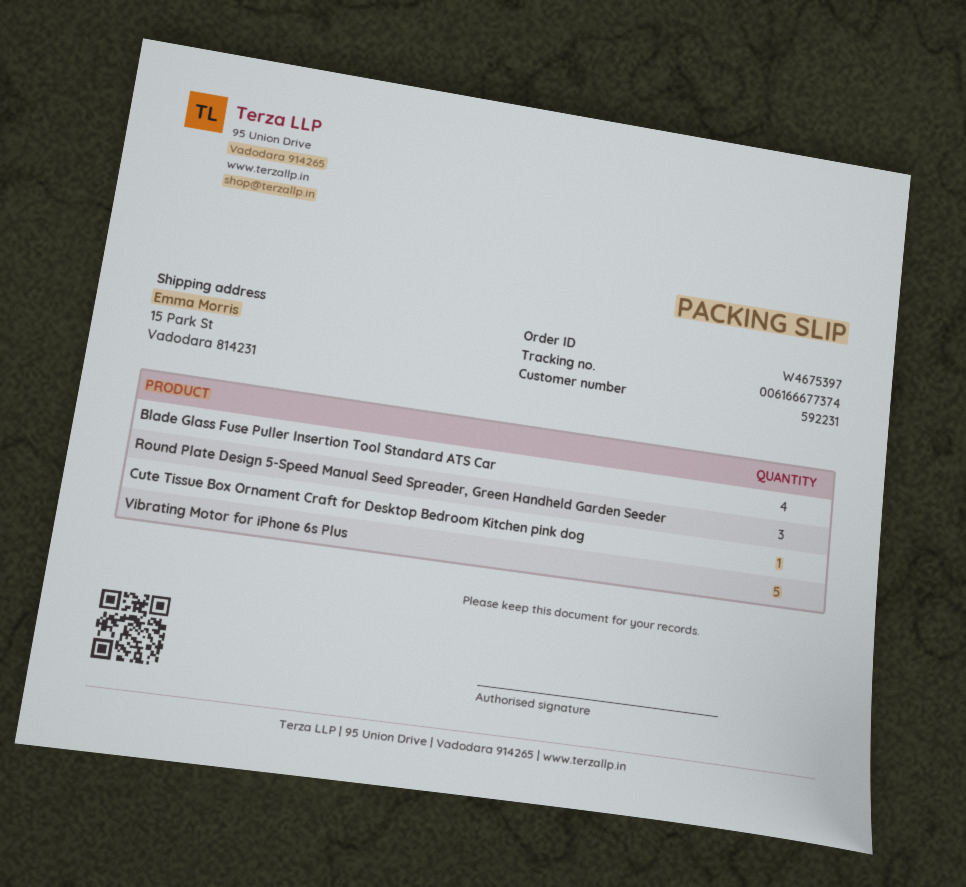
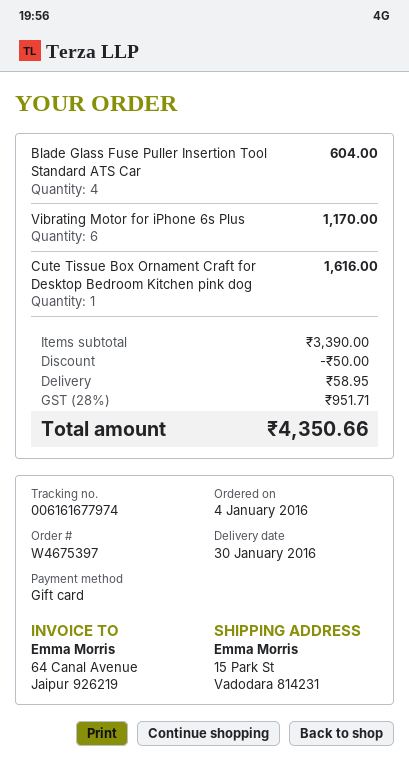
tracking number: 006166677374 -> 006161677974
Round Plate Design 5-Speed Manual Seed Spreader, Green Handheld Garden Seeder: 3 -> none
Vibrating Motor for iPhone 6s Plus: 5 -> 6

